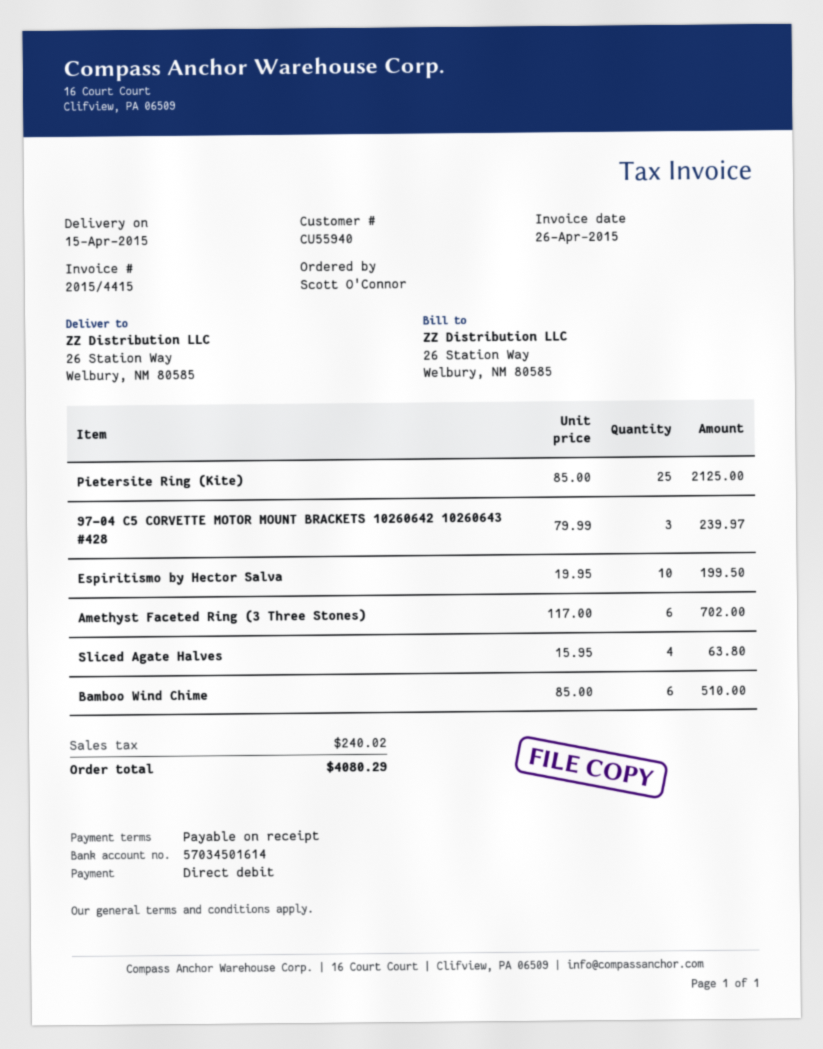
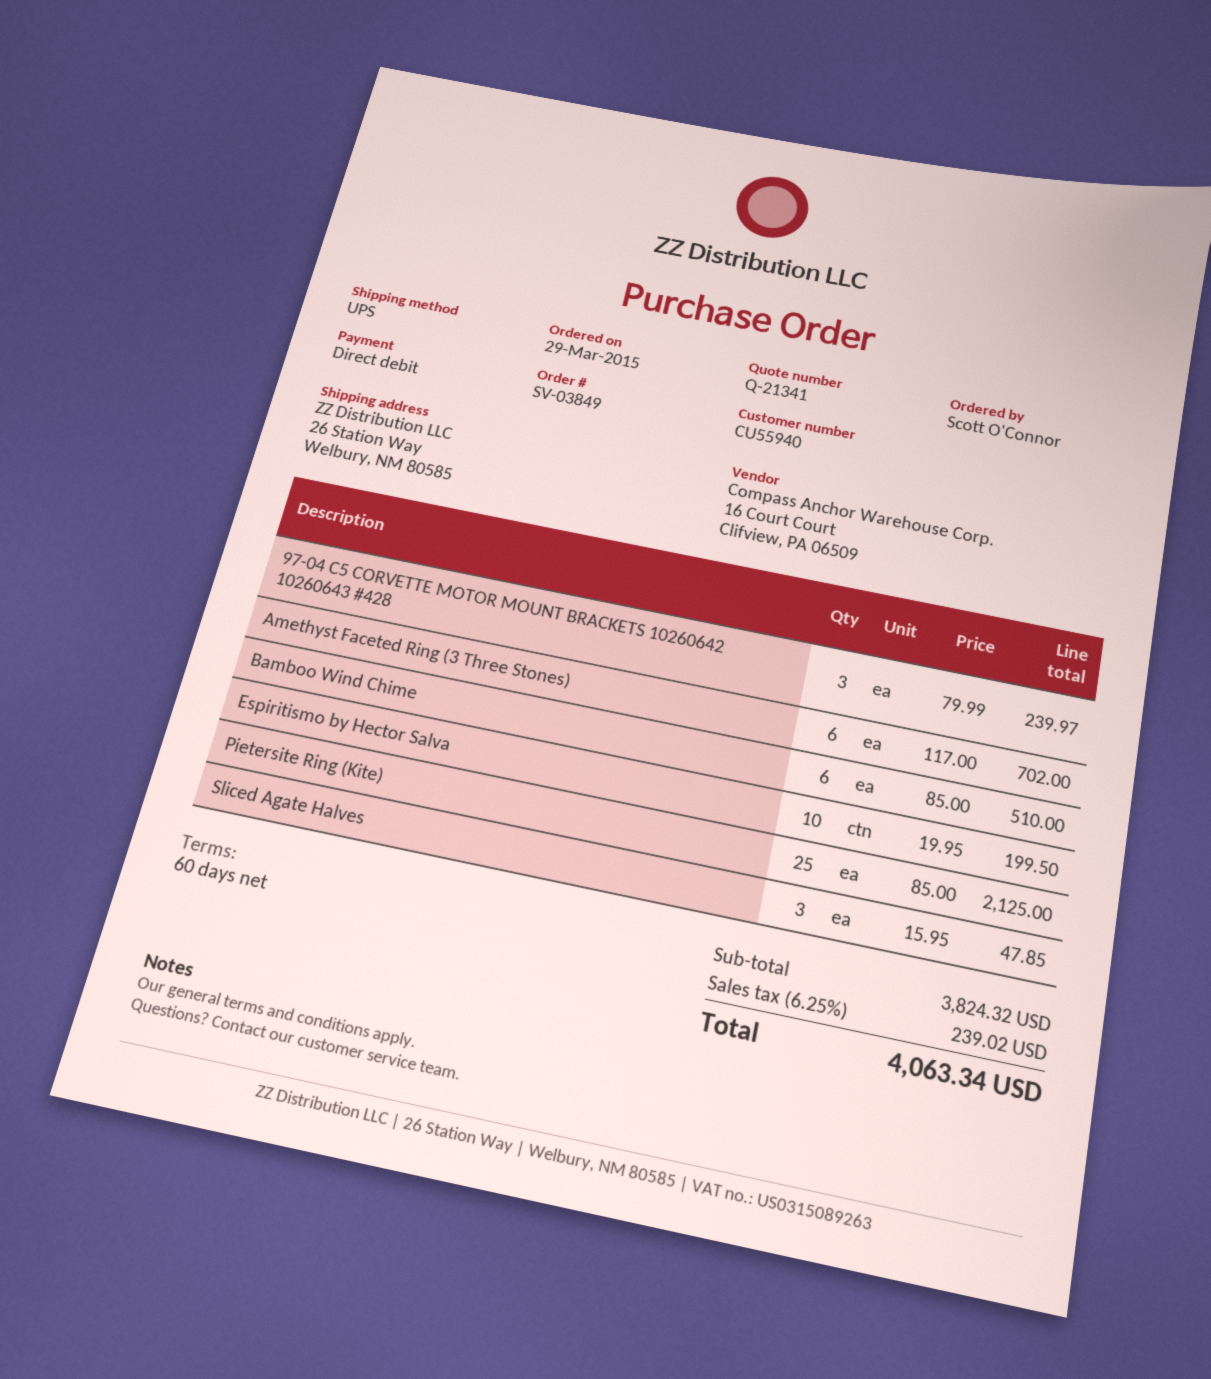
payment terms: on receipt -> 60 days
Sliced Agate Halves: 4 x 15.95 = 63.80 -> 3 x 15.95 = 47.85
tax: 240.02 -> 239.02
total: 4080.29 -> 4063.34

